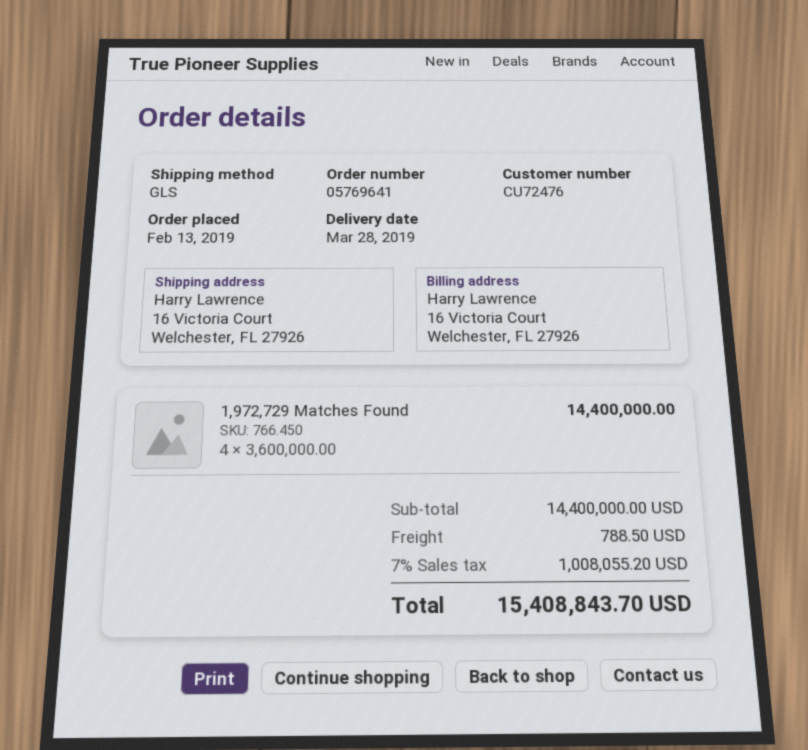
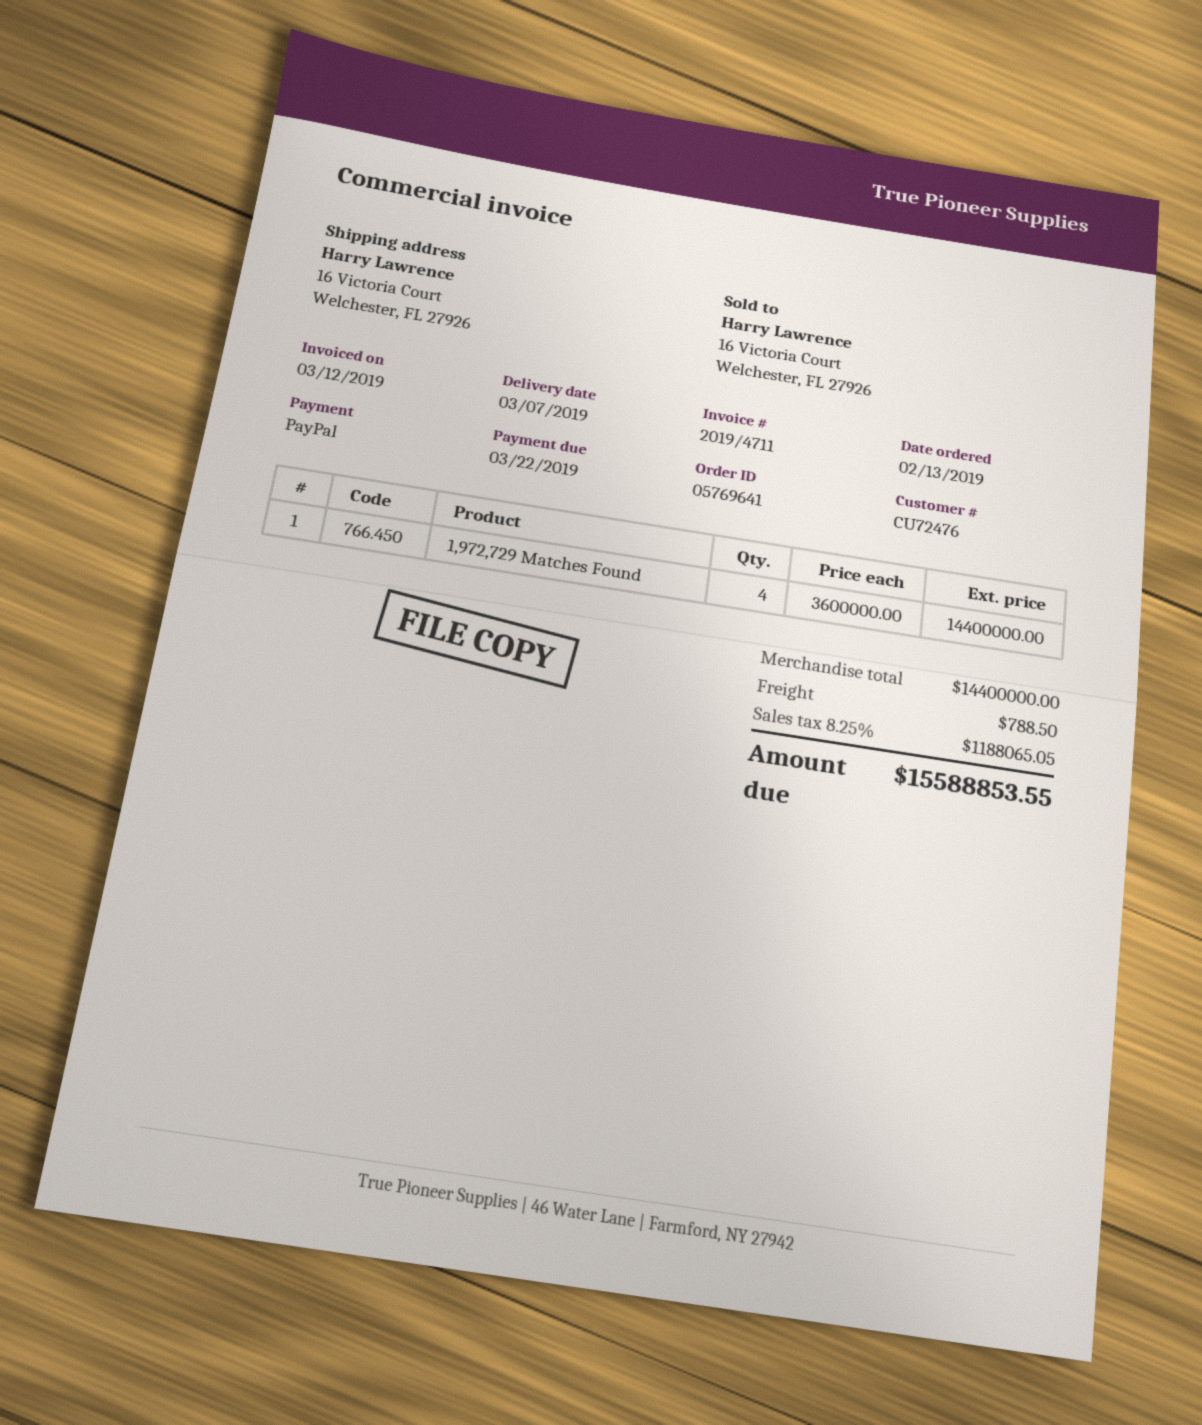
delivery date: 2019-03-28 -> 2019-03-07
tax: 7% = 1008055.20 -> 8.25% = 1188065.05
total: 15408843.70 -> 15588853.55

